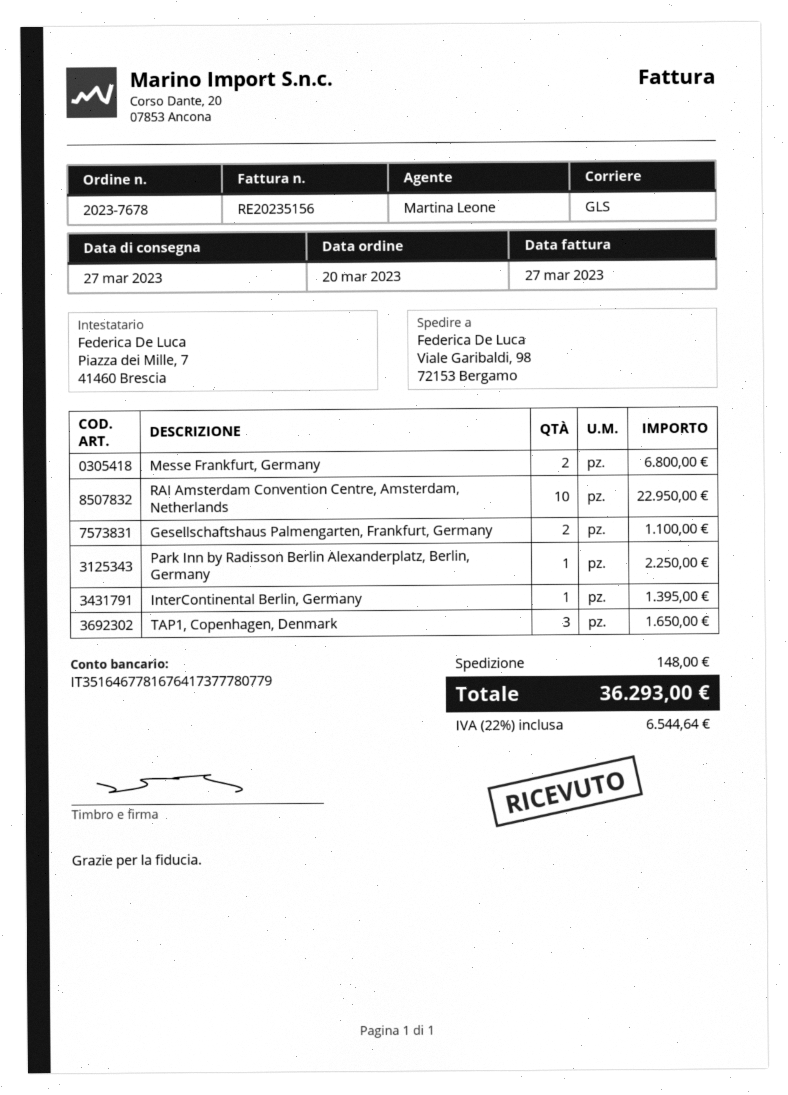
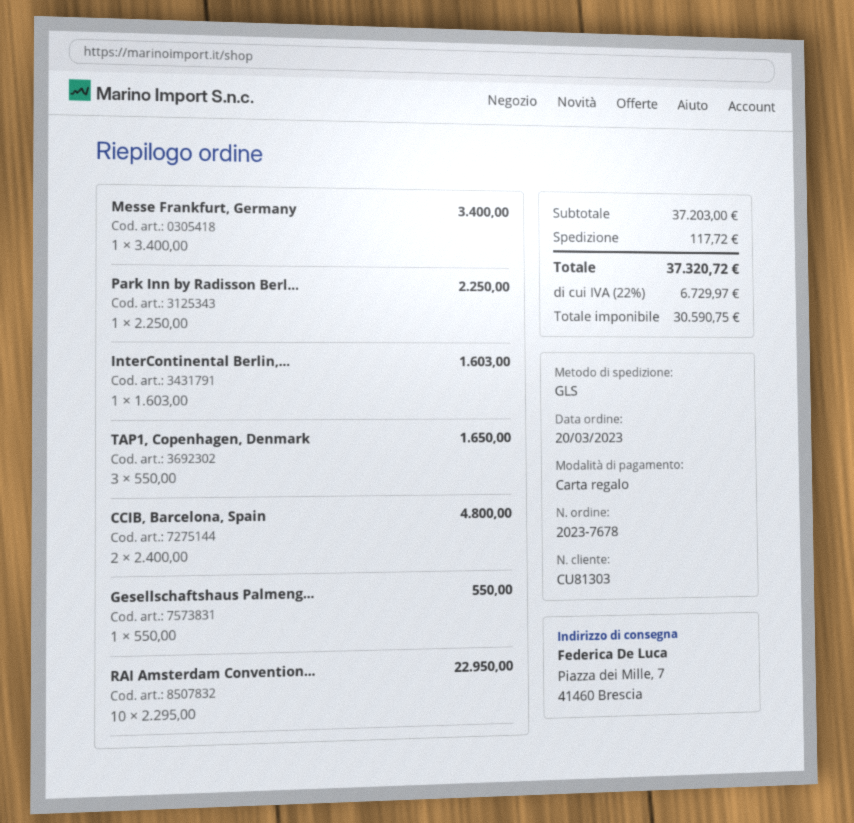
ship to: Viale Garibaldi, 98, 72153 Bergamo -> Piazza dei Mille, 7, 41460 Brescia
Messe Frankfurt, Germany: 2 for 6800.00 -> 1 for 3400.00
Gesellschaftshaus Palmengarten, Frankfurt, Germany: 2 for 1100.00 -> 1 for 550.00
InterContinental Berlin, Germany: 1 for 1395.00 -> 1 for 1603.00
CCIB, Barcelona, Spain: none -> 2 for 4800.00
shipping: 148.00 -> 117.72
tax: 22% = 6544.64 -> 22% = 6729.97
total: 36293.00 -> 37320.72

